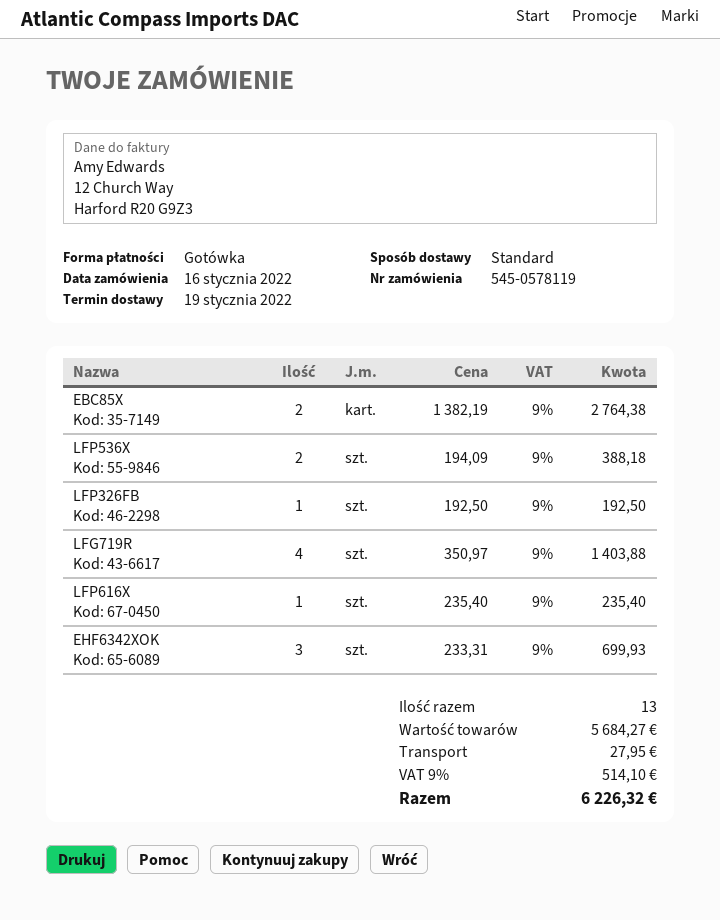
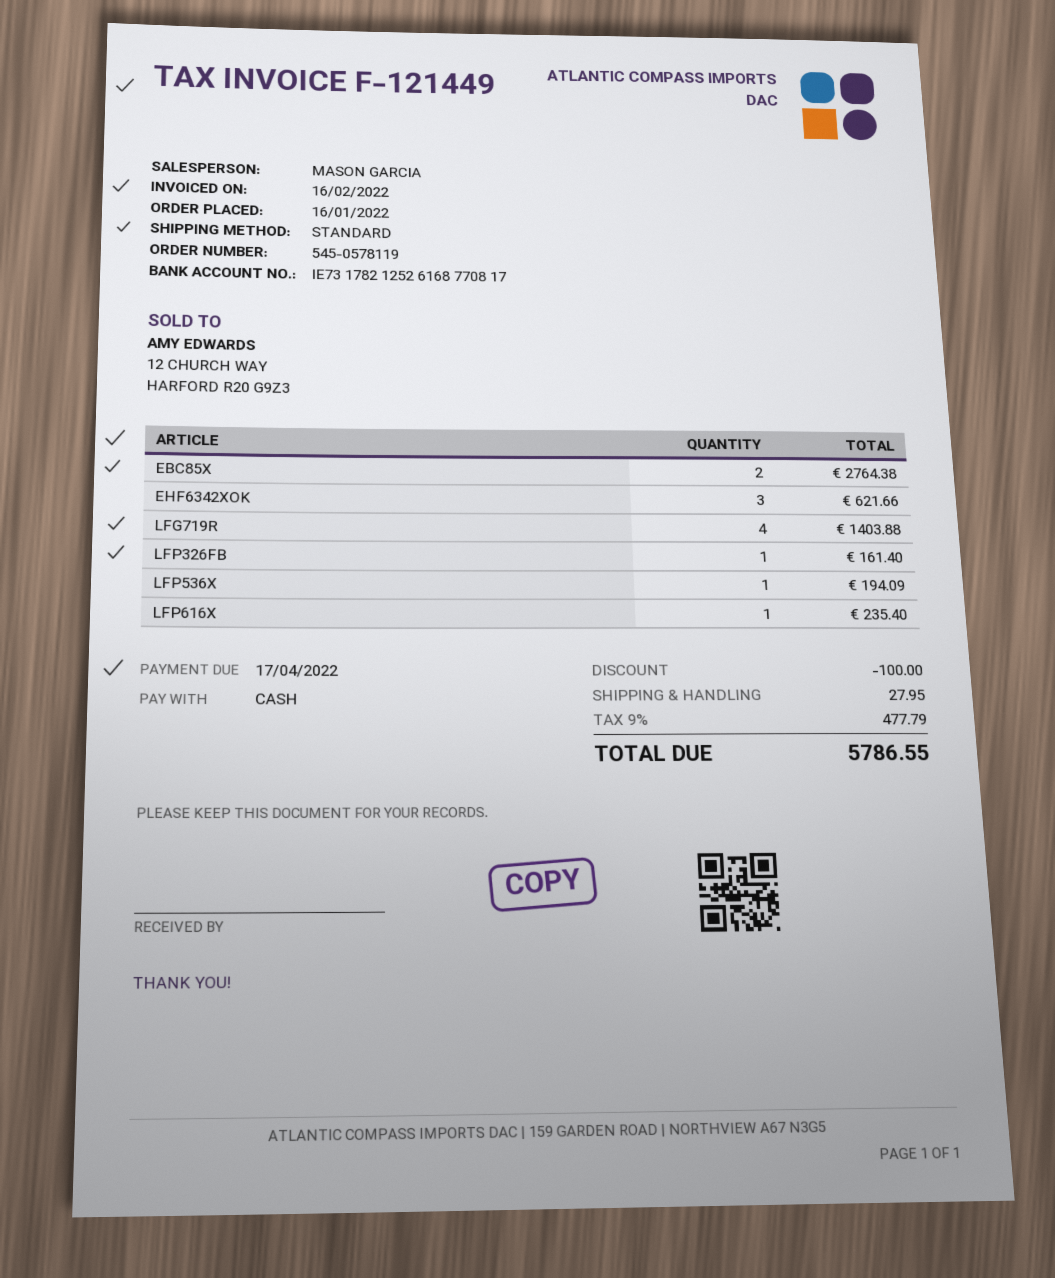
LFP536X: 2 for 388.18 -> 1 for 194.09
LFP326FB: 1 for 192.50 -> 1 for 161.40
EHF6342XOK: 3 for 699.93 -> 3 for 621.66
discount: none -> 100.00
tax: 9% = 514.10 -> 9% = 477.79
total: 6226.32 -> 5786.55

